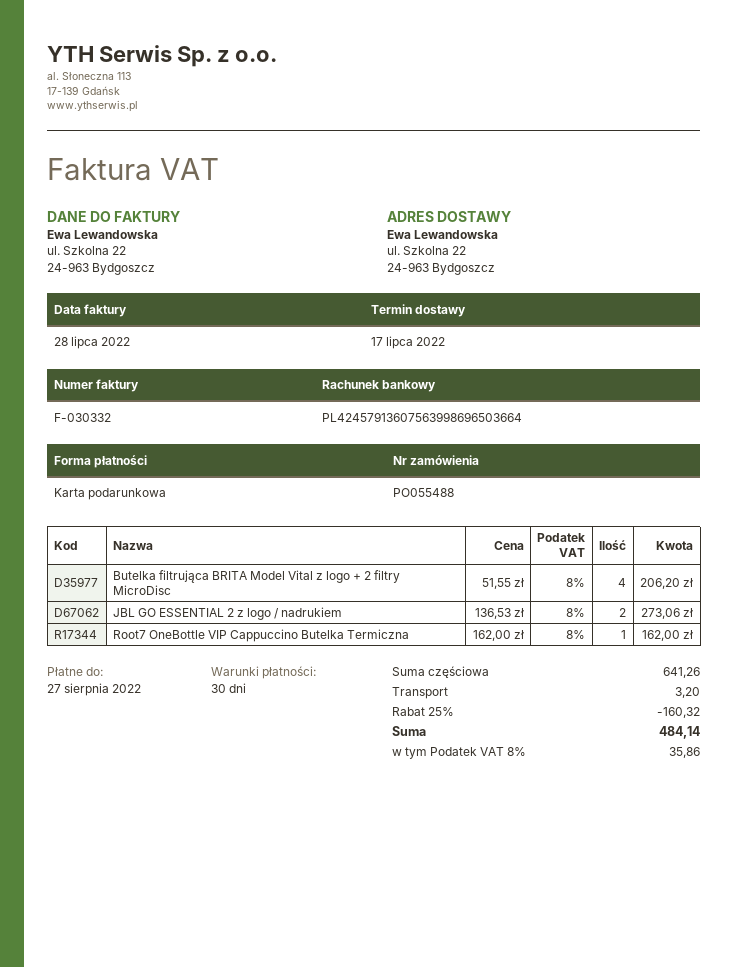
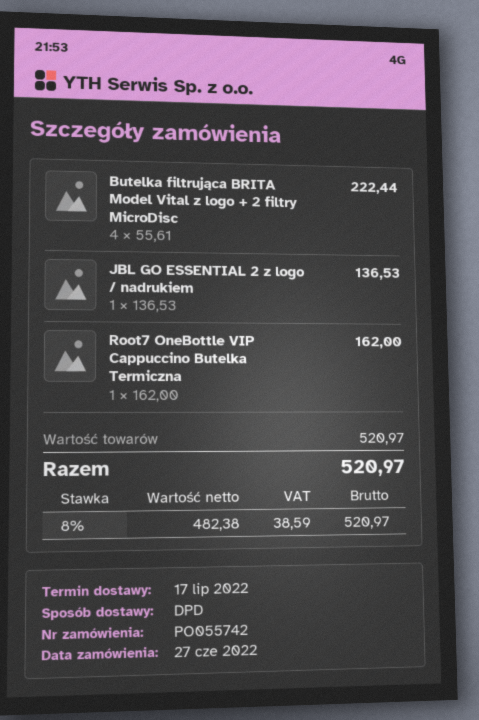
order number: PO055488 -> PO055742
Butelka filtrująca BRITA Model Vital z logo + 2 filtry MicroDisc: 4 x 51.55 = 206.20 -> 4 x 55.61 = 222.44
JBL GO ESSENTIAL 2 z logo / nadrukiem: 2 x 136.53 = 273.06 -> 1 x 136.53 = 136.53
subtotal: 641.26 -> 520.97
discount: 25% = 160.32 -> none
shipping: 3.20 -> none
tax: 8% = 35.86 -> 8% = 38.59
total: 484.14 -> 520.97

